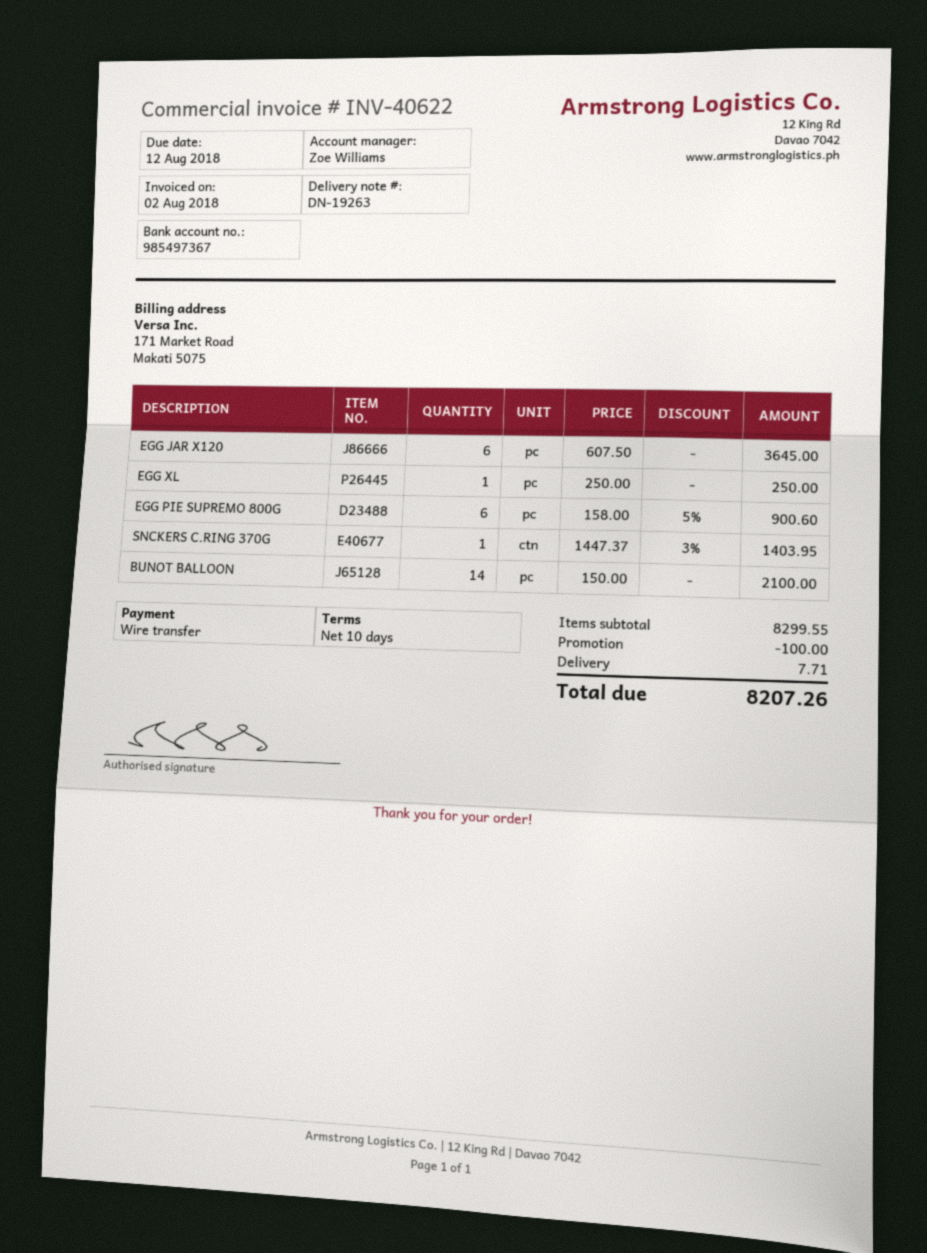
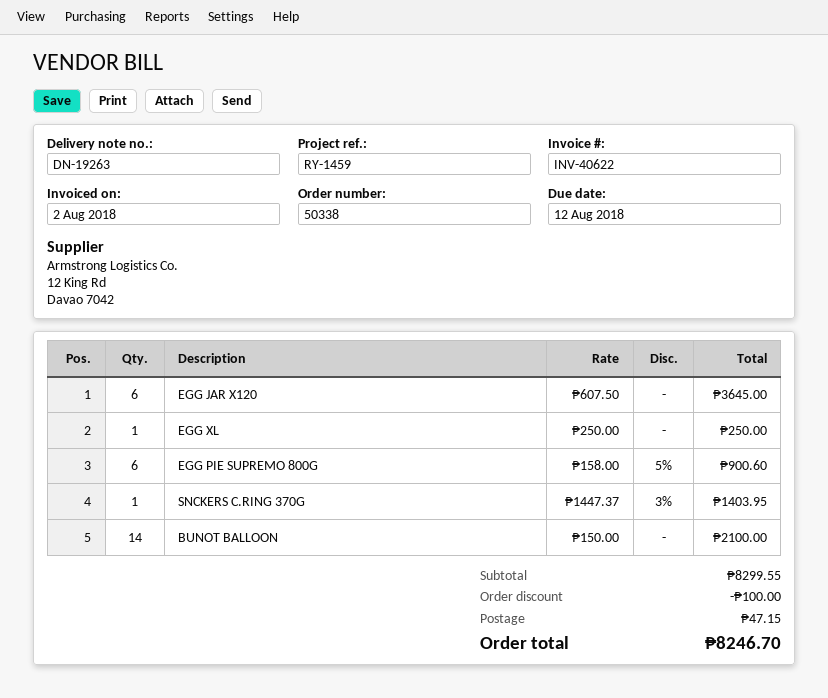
shipping: 7.71 -> 47.15
total: 8207.26 -> 8246.70

